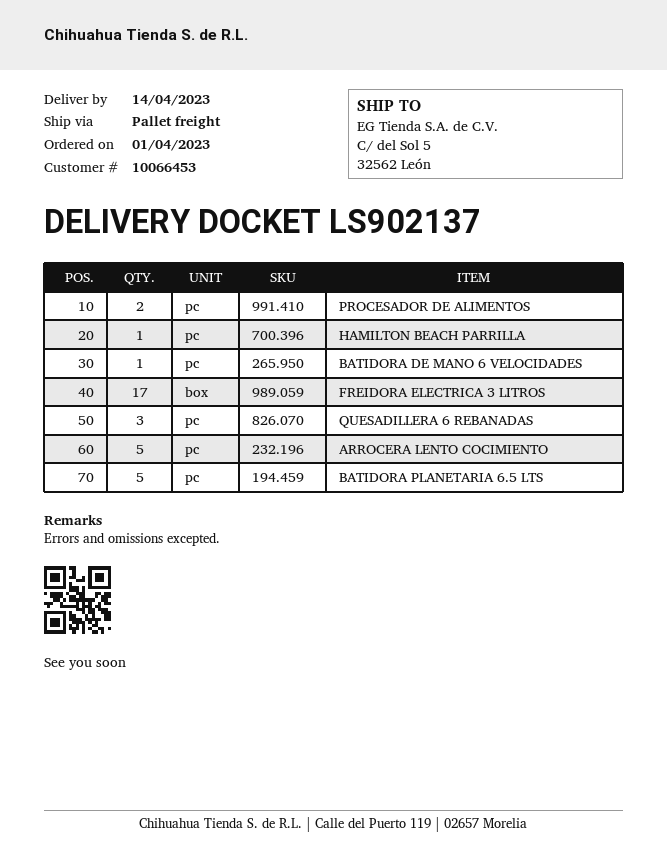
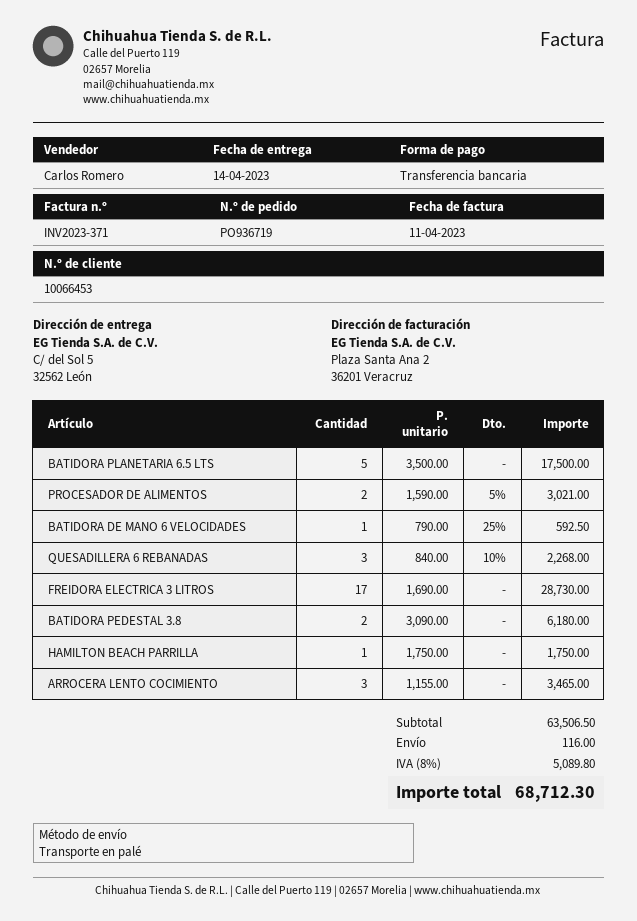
ARROCERA LENTO COCIMIENTO: 5 -> 3
BATIDORA PEDESTAL 3.8: none -> 2

